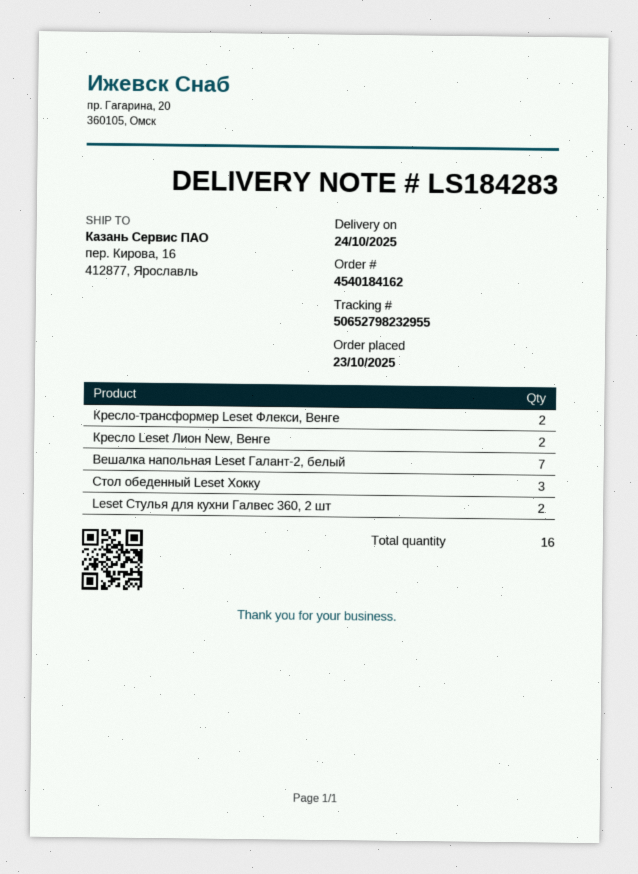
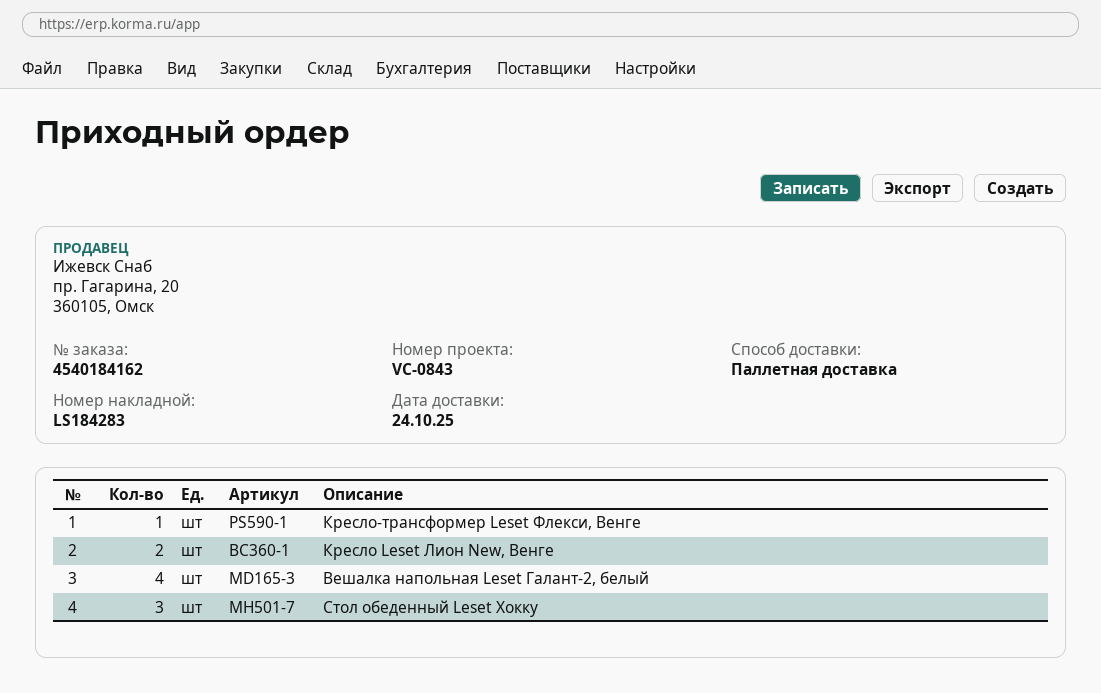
Кресло-трансформер Leset Флекси, Венге: 2 -> 1
Вешалка напольная Leset Галант-2, белый: 7 -> 4
Leset Стулья для кухни Галвес 360, 2 шт: 2 -> none

